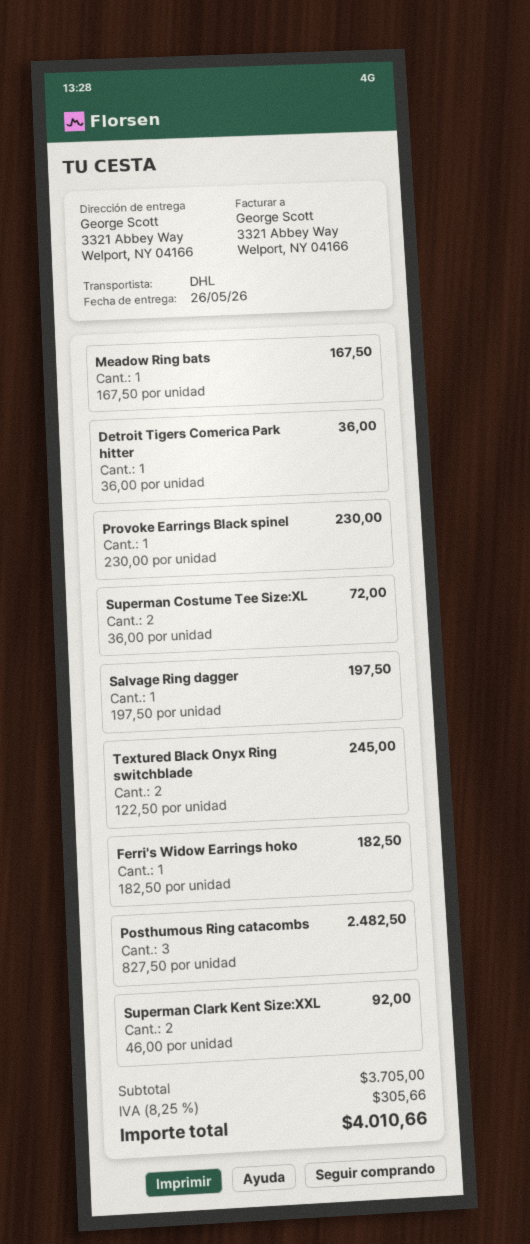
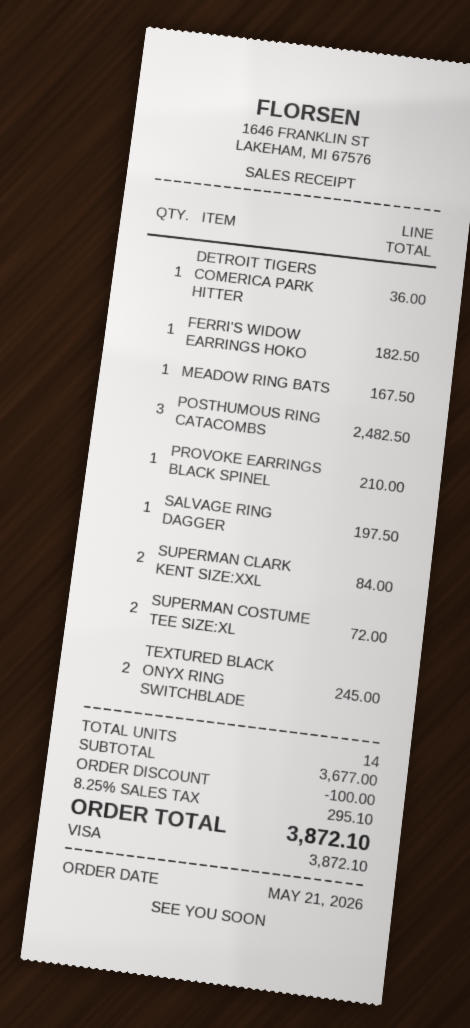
Provoke Earrings Black spinel: 1 for 230.00 -> 1 for 210.00
Superman Clark Kent Size:XXL: 2 for 92.00 -> 2 for 84.00
subtotal: 3705.00 -> 3677.00
discount: none -> 100.00
tax: 8.25% = 305.66 -> 8.25% = 295.10
total: 4010.66 -> 3872.10

